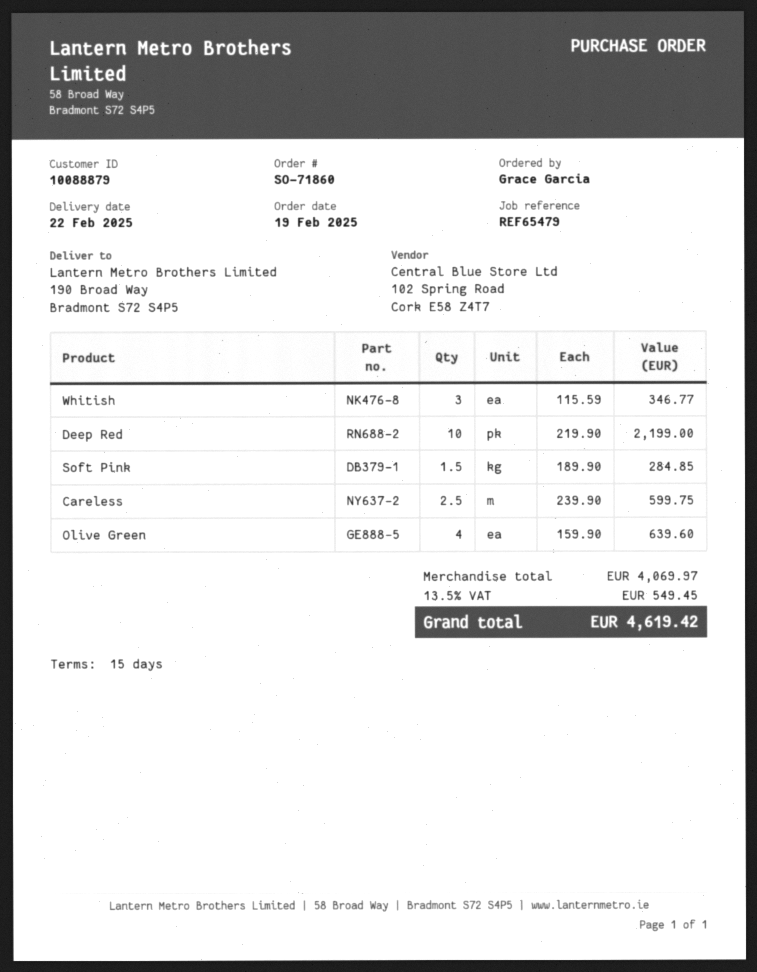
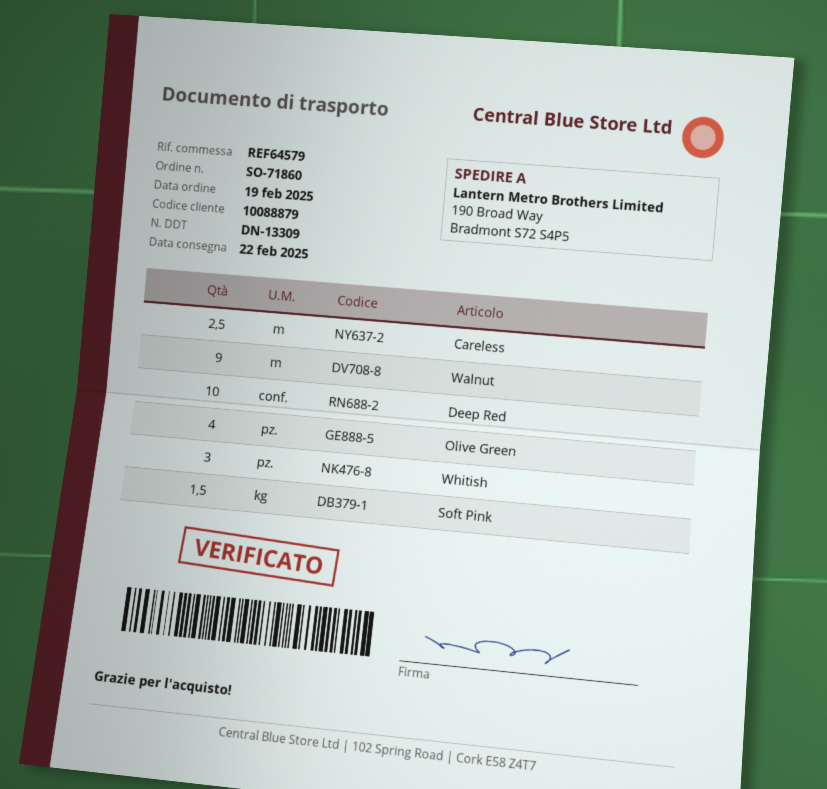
reference: REF65479 -> REF64579
Walnut: none -> 9

